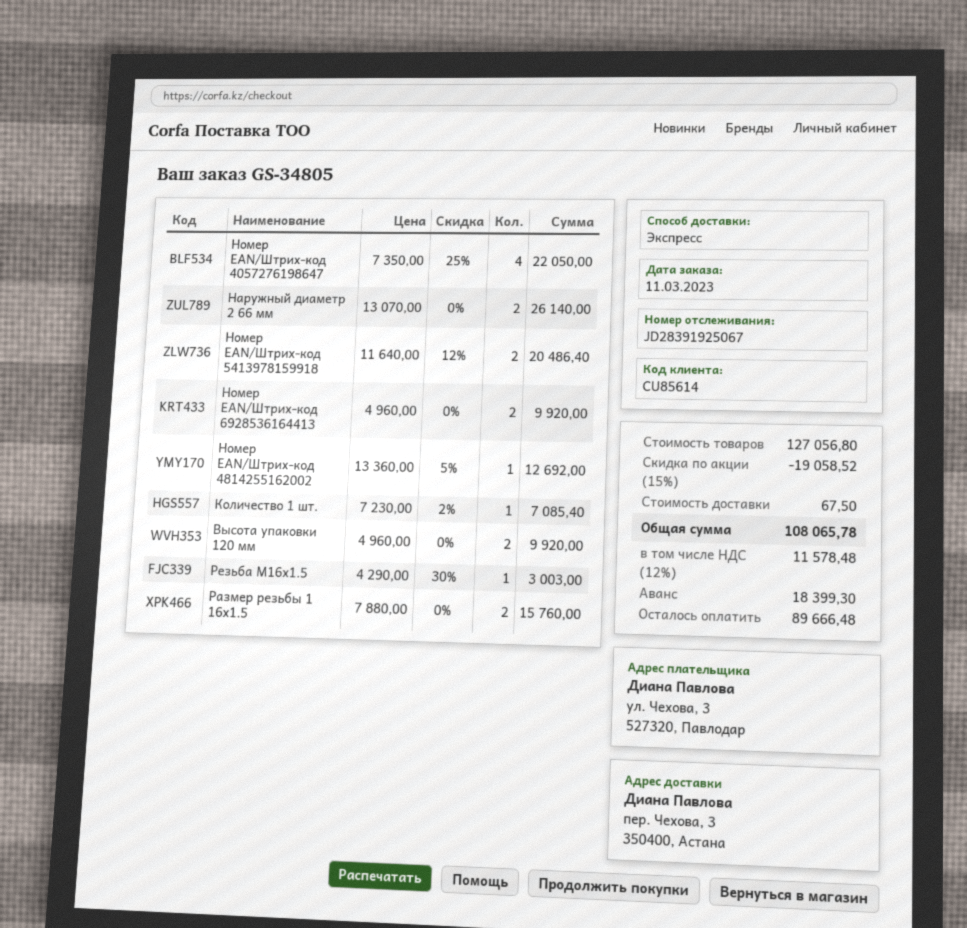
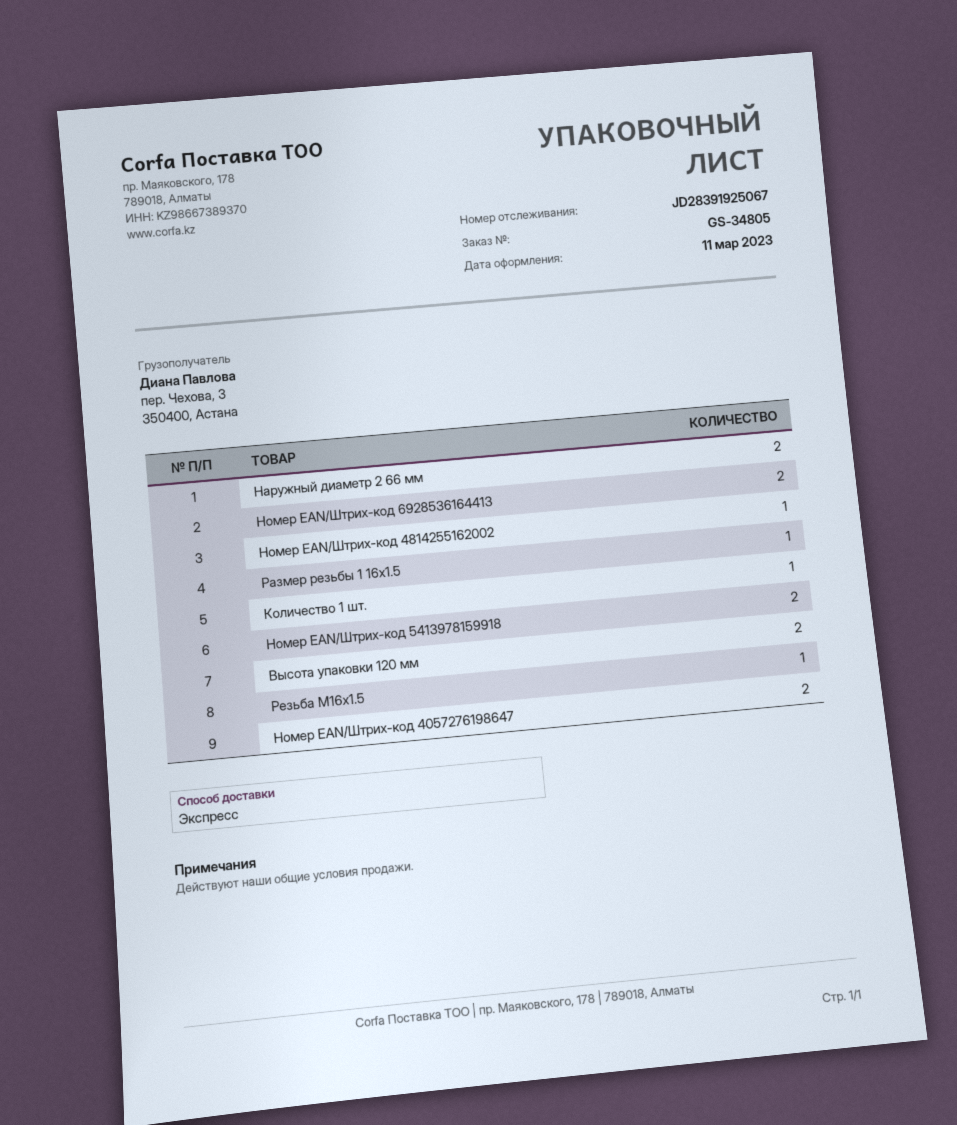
Номер EAN/Штрих-код 4057276198647: 4 -> 2
Размер резьбы 1 16x1.5: 2 -> 1

